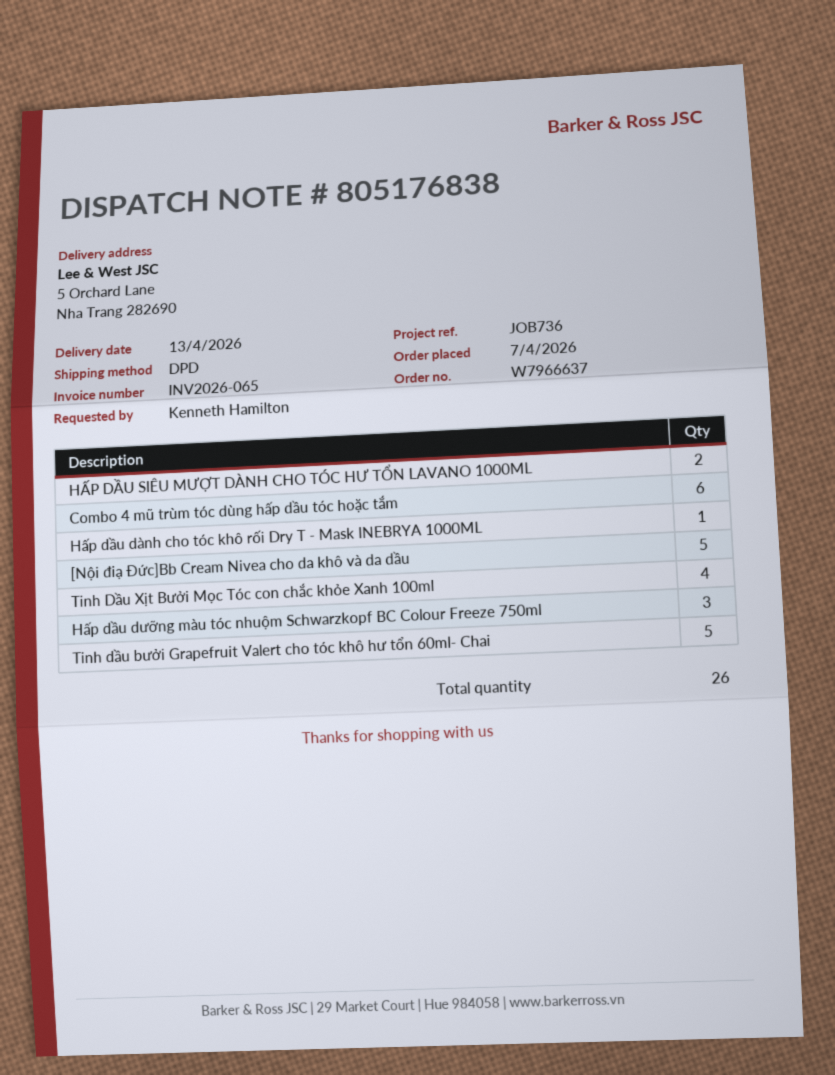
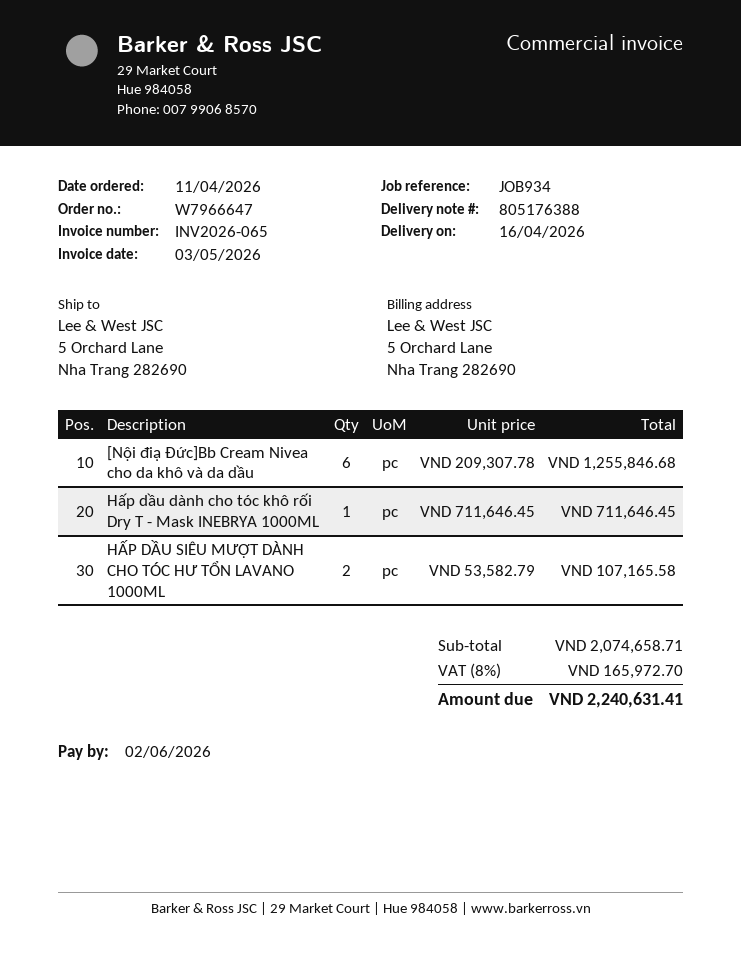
order number: W7966637 -> W7966647
order date: 2026-04-07 -> 2026-04-11
delivery note number: 805176838 -> 805176388
delivery date: 2026-04-13 -> 2026-04-16
reference: JOB736 -> JOB934
Combo 4 mũ trùm tóc dùng hấp dầu tóc hoặc tắm: 6 -> none
[Nội điạ Đức]Bb Cream Nivea cho da khô và da dầu: 5 -> 6
Tinh Dầu Xịt Bưởi Mọc Tóc con chắc khỏe Xanh 100ml: 4 -> none
Hấp dầu dưỡng màu tóc nhuộm Schwarzkopf BC Colour Freeze 750ml: 3 -> none
Tinh dầu bưởi Grapefruit Valert cho tóc khô hư tổn 60ml- Chai: 5 -> none

